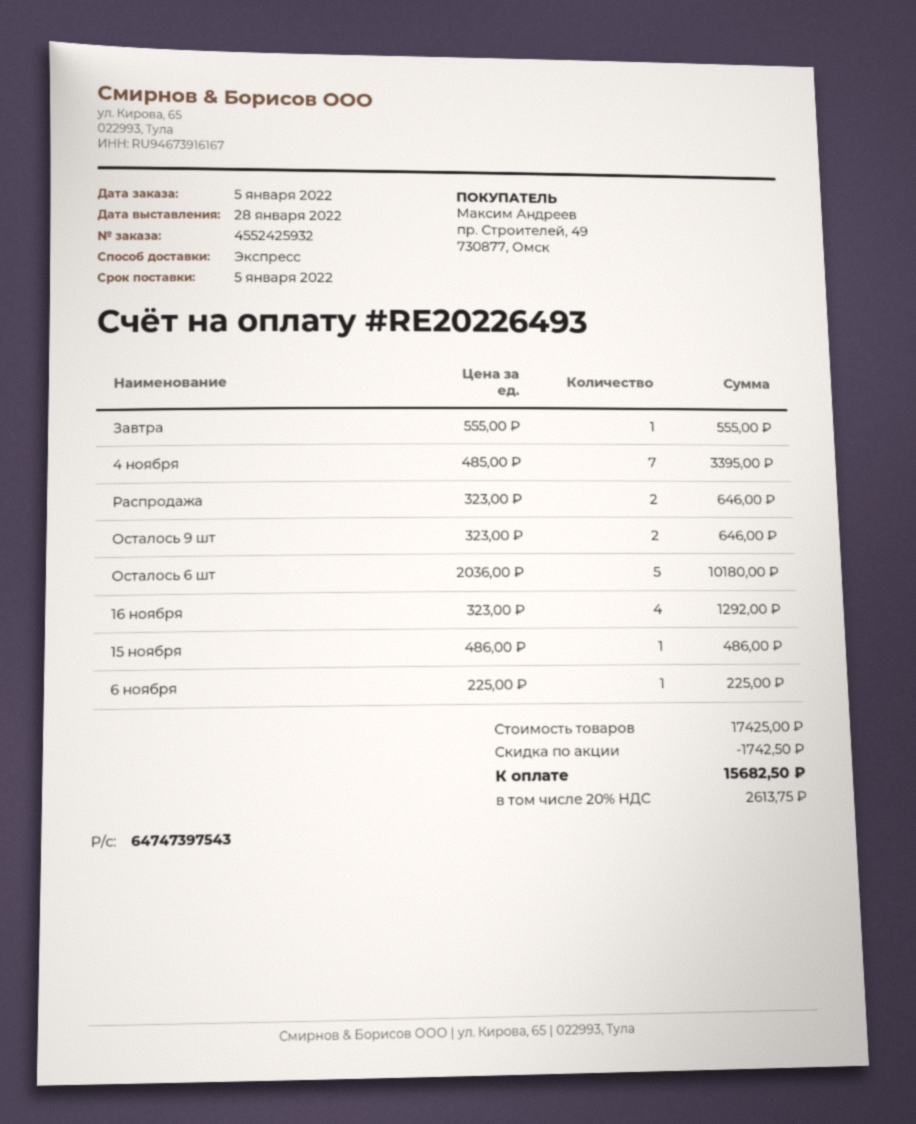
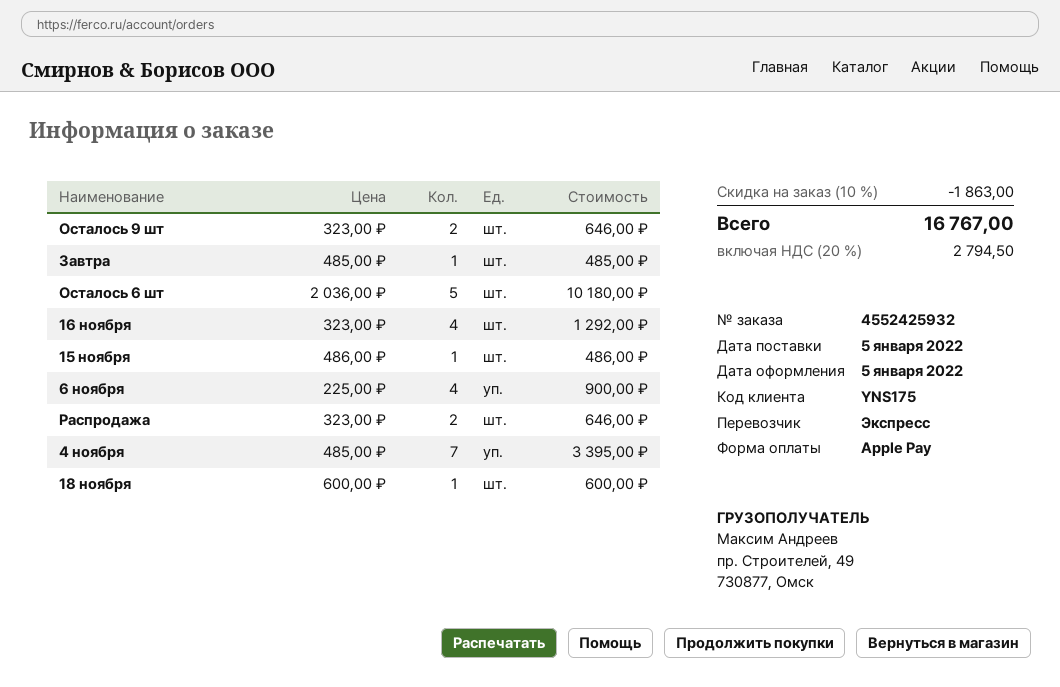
Завтра: 1 x 555.00 = 555.00 -> 1 x 485.00 = 485.00
6 ноября: 1 x 225.00 = 225.00 -> 4 x 225.00 = 900.00
18 ноября: none -> 1 x 600.00 = 600.00
discount: 1742.50 -> 1863.00
tax: 20% = 2613.75 -> 20% = 2794.50
total: 15682.50 -> 16767.00

